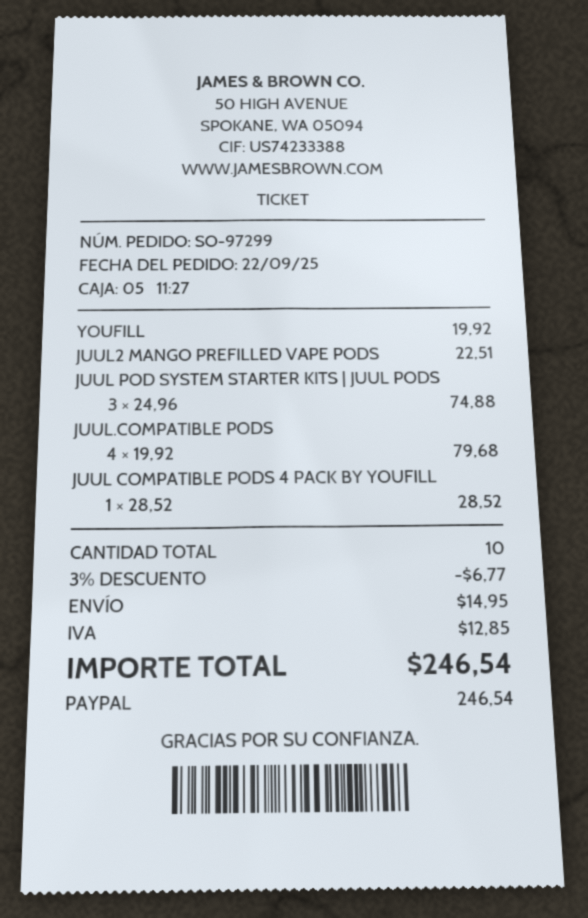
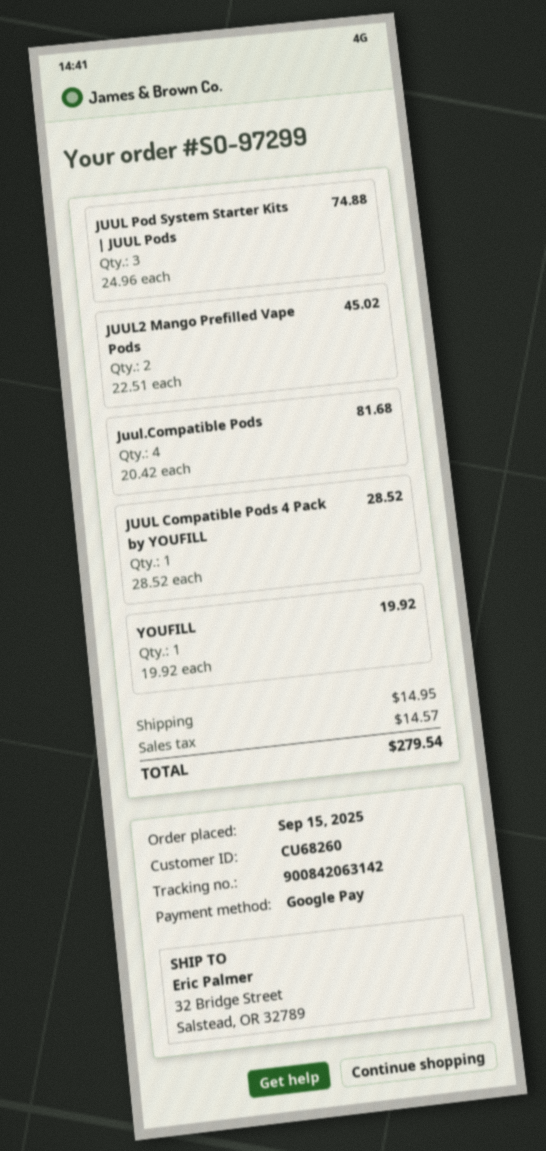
order date: 2025-09-22 -> 2025-09-15
payment method: PayPal -> Google Pay
JUUL2 MANGO PREFILLED VAPE PODS: 1 x 22.51 = 22.51 -> 2 x 22.51 = 45.02
JUUL.COMPATIBLE PODS: 4 x 19.92 = 79.68 -> 4 x 20.42 = 81.68
discount: 3% = 6.77 -> none
tax: 12.85 -> 14.57
total: 246.54 -> 279.54

